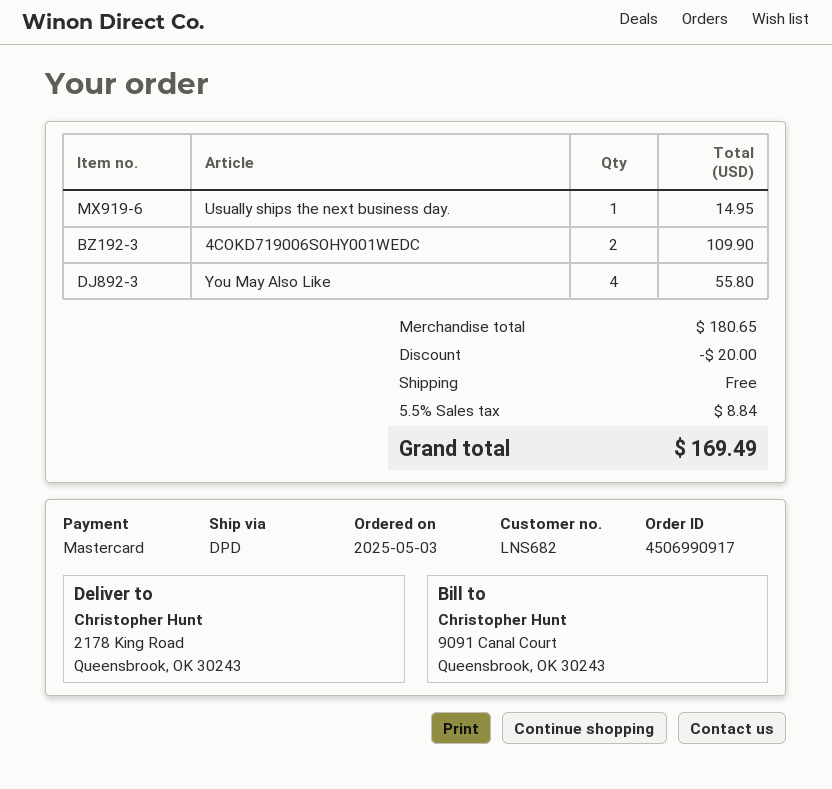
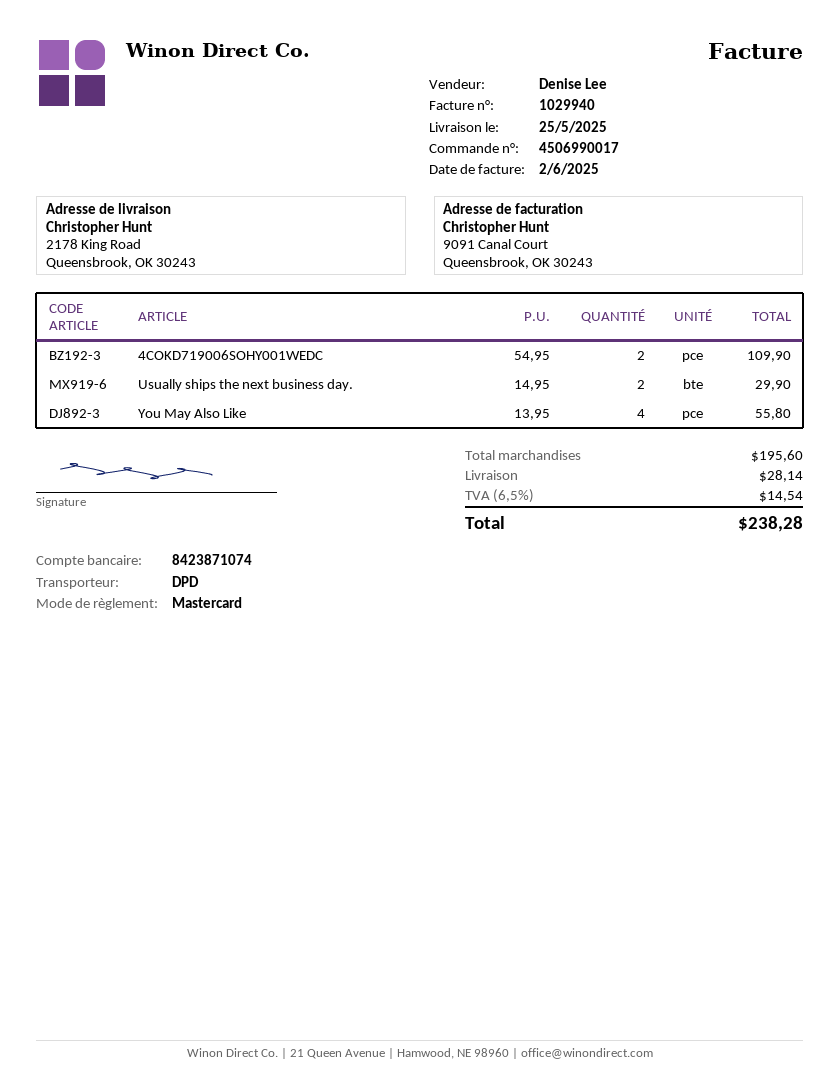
order number: 4506990917 -> 4506990017
Usually ships the next business day.: 1 for 14.95 -> 2 for 29.90
subtotal: 180.65 -> 195.60
discount: 20.00 -> none
shipping: 0.00 -> 28.14
tax: 5.5% = 8.84 -> 6.5% = 14.54
total: 169.49 -> 238.28

